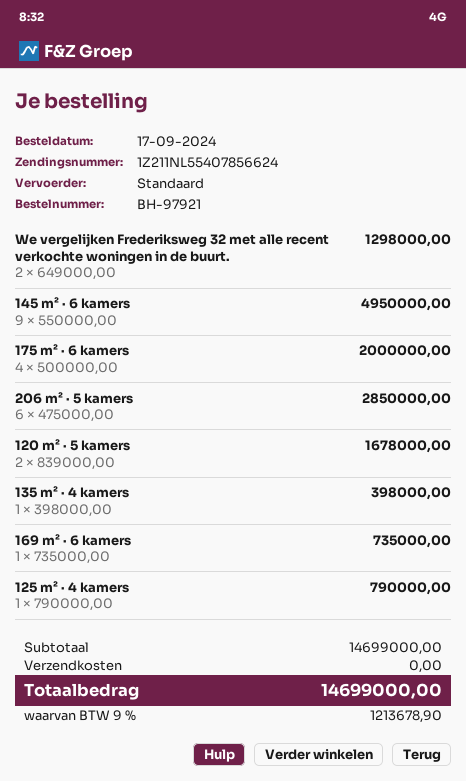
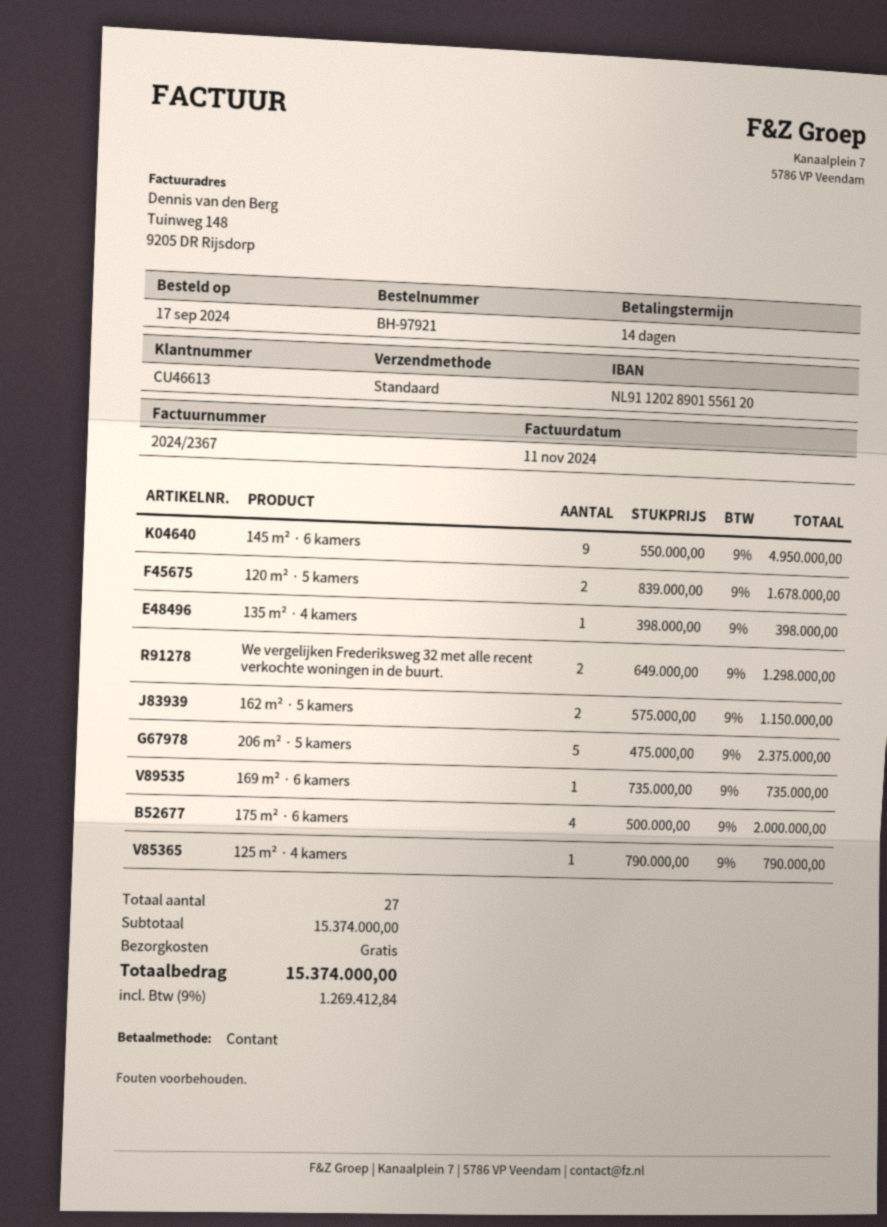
206 m² · 5 kamers: 6 x 475000.00 = 2850000.00 -> 5 x 475000.00 = 2375000.00
162 m² · 5 kamers: none -> 2 x 575000.00 = 1150000.00
subtotal: 14699000.00 -> 15374000.00
tax: 9% = 1213678.90 -> 9% = 1269412.84
total: 14699000.00 -> 15374000.00

